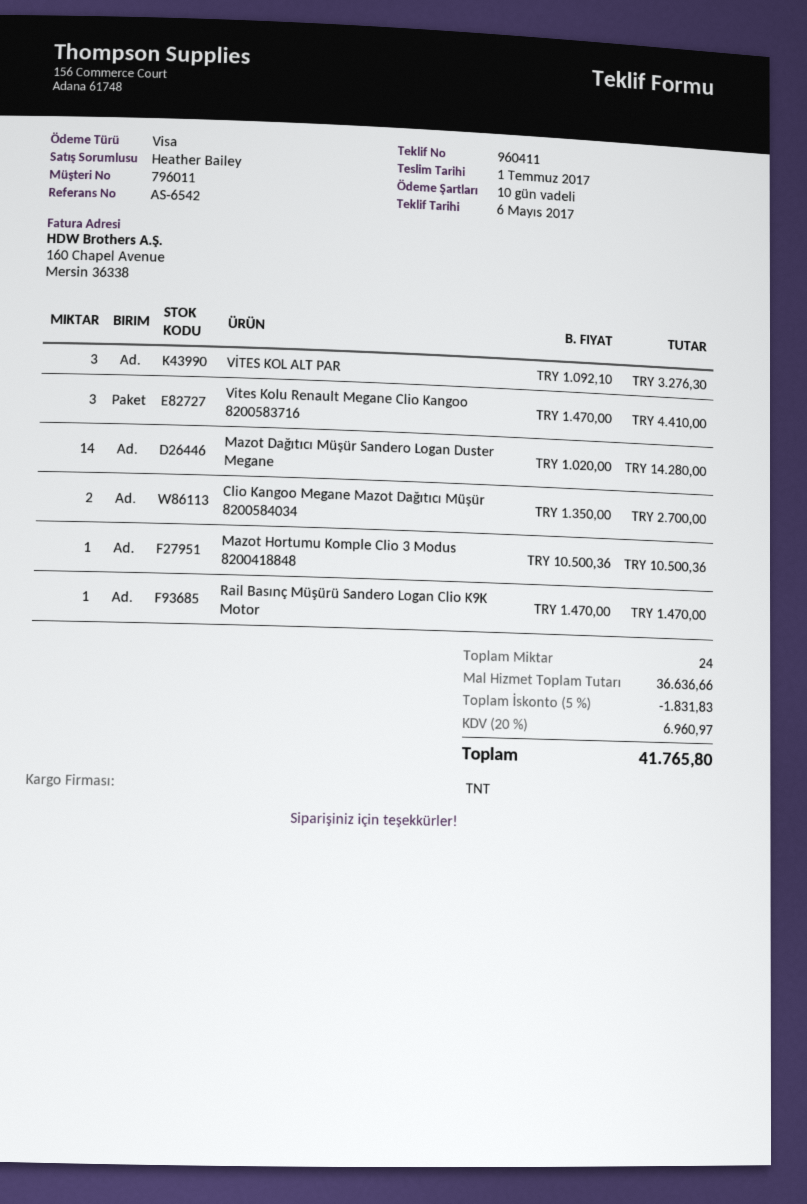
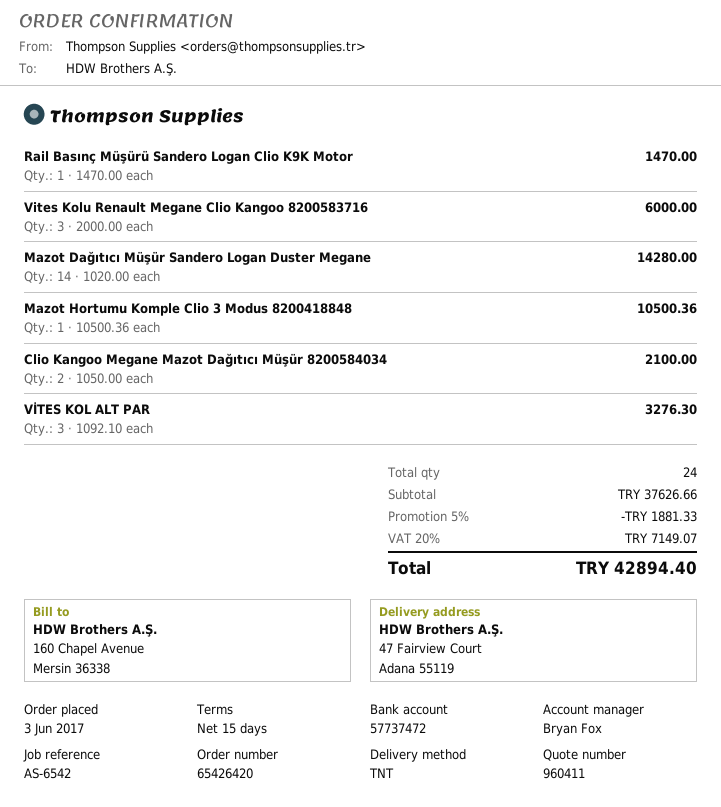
payment terms: 10 days -> 15 days
sales rep: Heather Bailey -> Bryan Fox
Vites Kolu Renault Megane Clio Kangoo 8200583716: 3 x 1470.00 = 4410.00 -> 3 x 2000.00 = 6000.00
Clio Kangoo Megane Mazot Dağıtıcı Müşür 8200584034: 2 x 1350.00 = 2700.00 -> 2 x 1050.00 = 2100.00
subtotal: 36636.66 -> 37626.66
discount: 5% = 1831.83 -> 5% = 1881.33
tax: 20% = 6960.97 -> 20% = 7149.07
total: 41765.80 -> 42894.40

